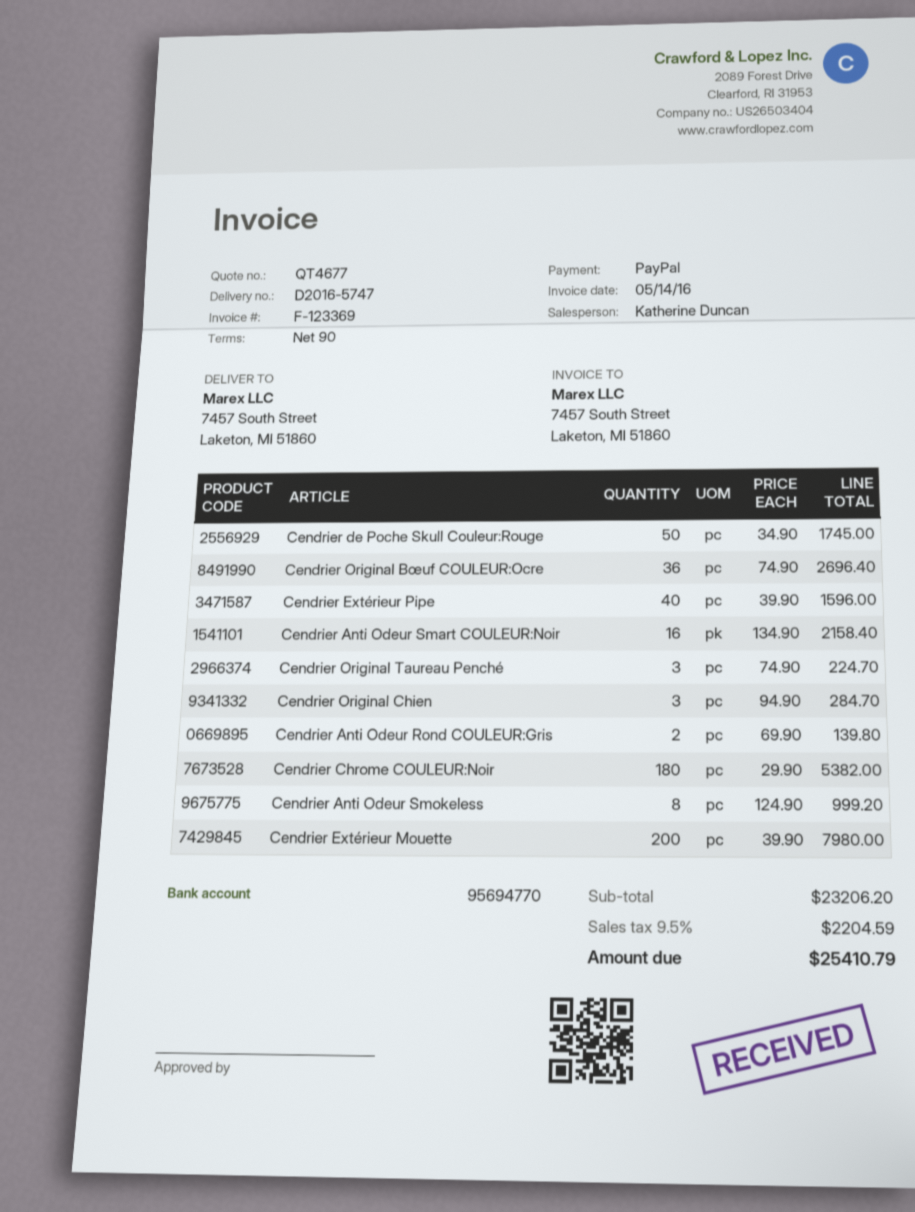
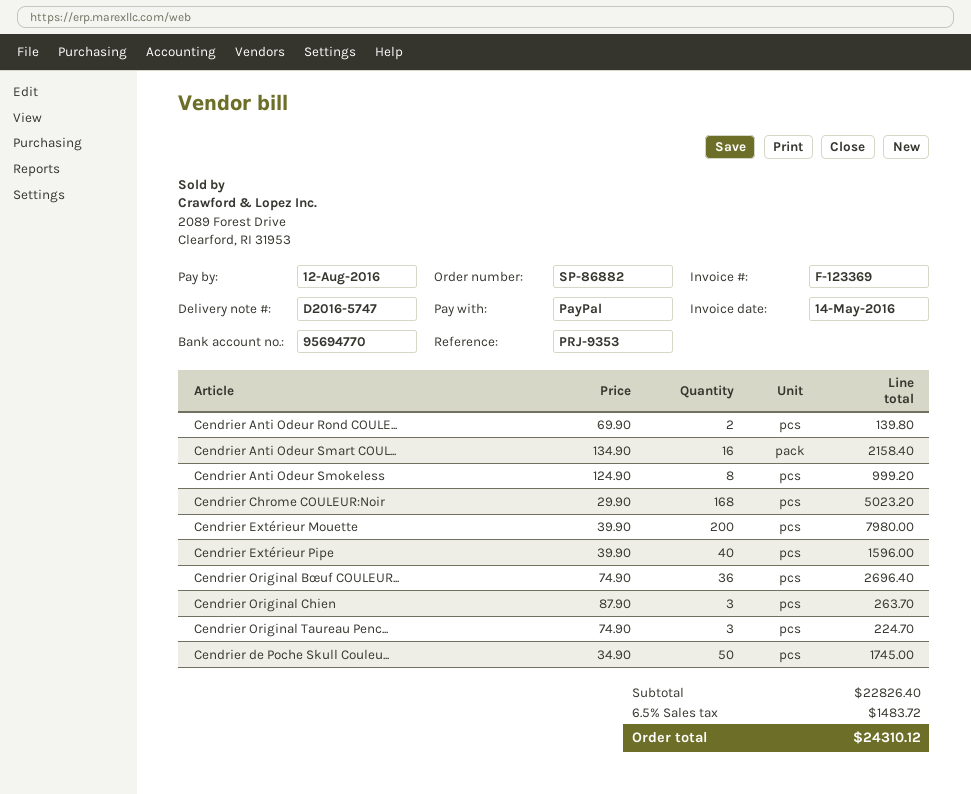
Cendrier Original Chien: 3 x 94.90 = 284.70 -> 3 x 87.90 = 263.70
Cendrier Chrome COULEUR:Noir: 180 x 29.90 = 5382.00 -> 168 x 29.90 = 5023.20
subtotal: 23206.20 -> 22826.40
tax: 9.5% = 2204.59 -> 6.5% = 1483.72
total: 25410.79 -> 24310.12

